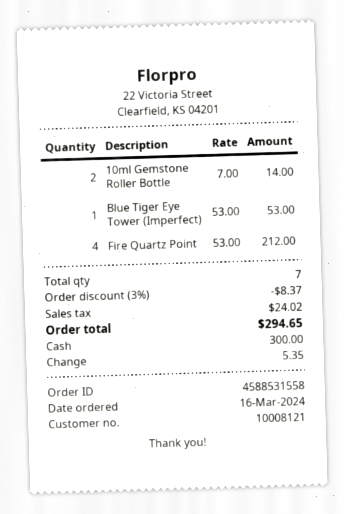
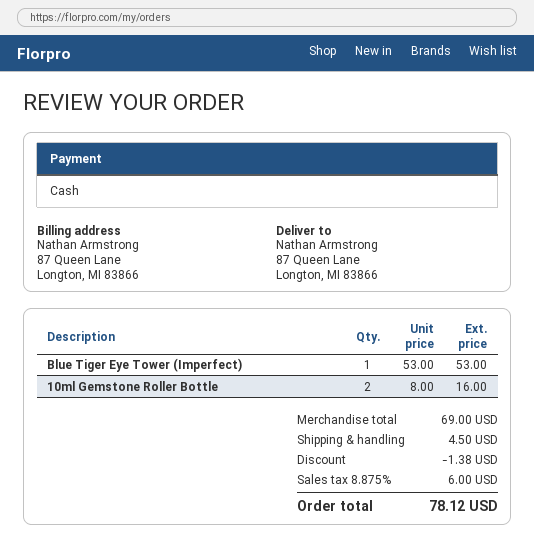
10ml Gemstone Roller Bottle: 2 x 7.00 = 14.00 -> 2 x 8.00 = 16.00
Fire Quartz Point: 4 x 53.00 = 212.00 -> none
discount: 8.37 -> 1.38
shipping: none -> 4.50
tax: 24.02 -> 6.00
total: 294.65 -> 78.12

